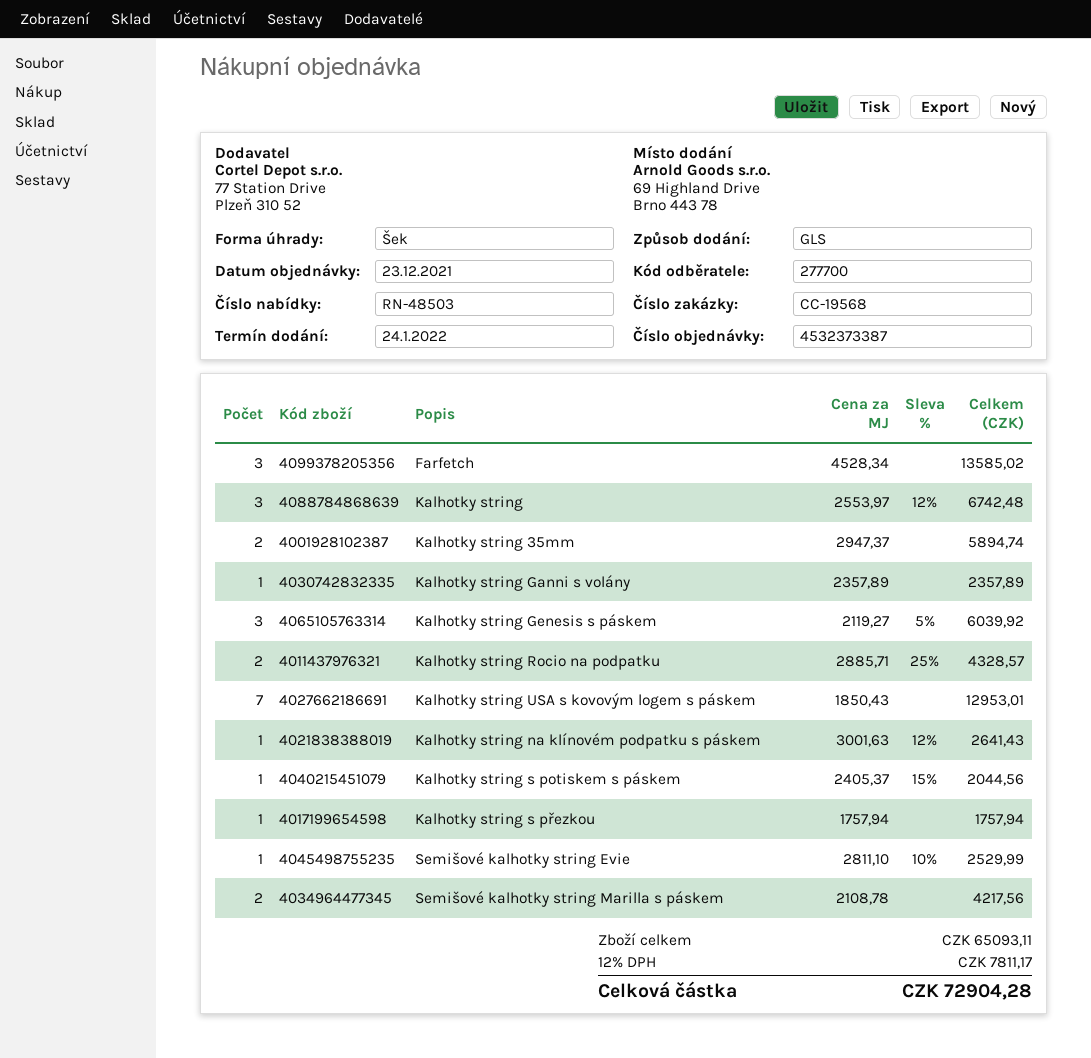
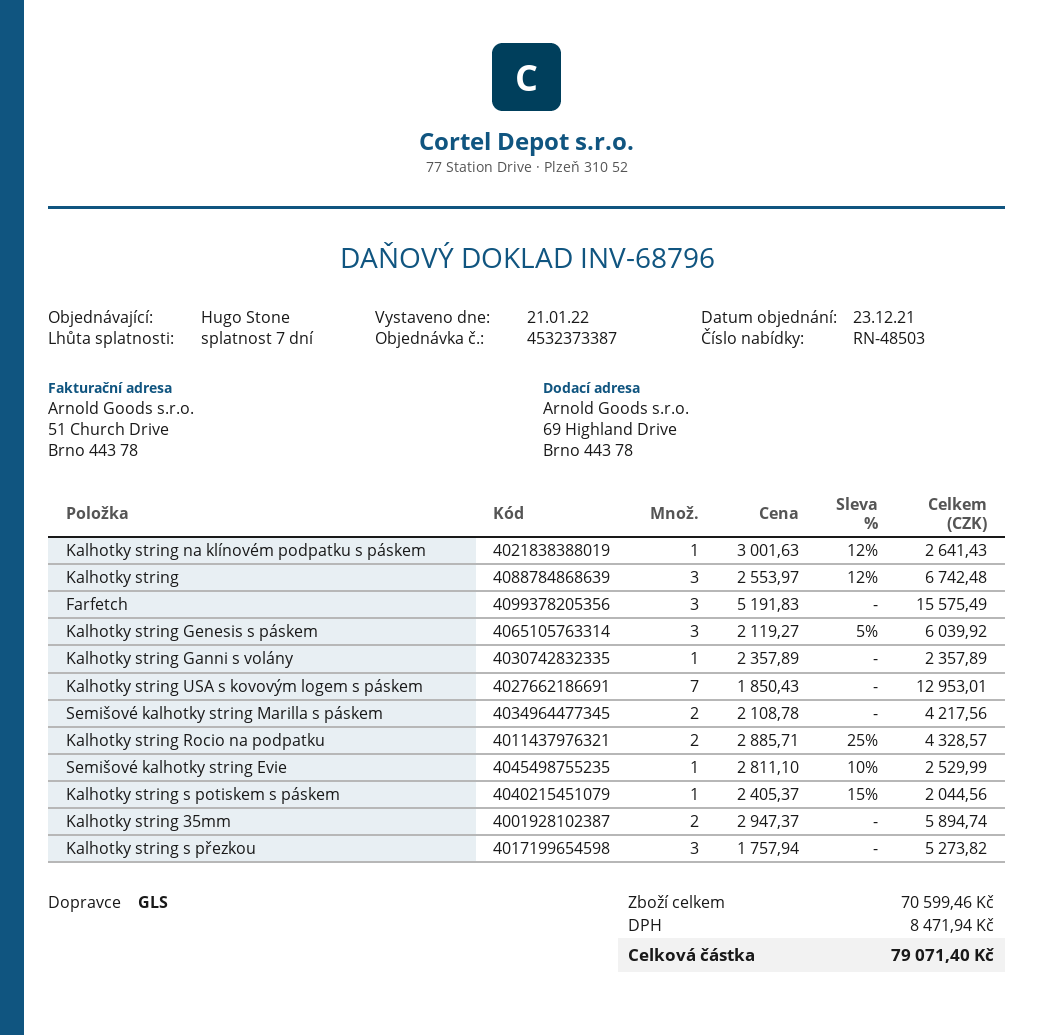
Farfetch: 3 x 4528.34 = 13585.02 -> 3 x 5191.83 = 15575.49
Kalhotky string s přezkou: 1 x 1757.94 = 1757.94 -> 3 x 1757.94 = 5273.82
subtotal: 65093.11 -> 70599.46
tax: 7811.17 -> 8471.94
total: 72904.28 -> 79071.40

